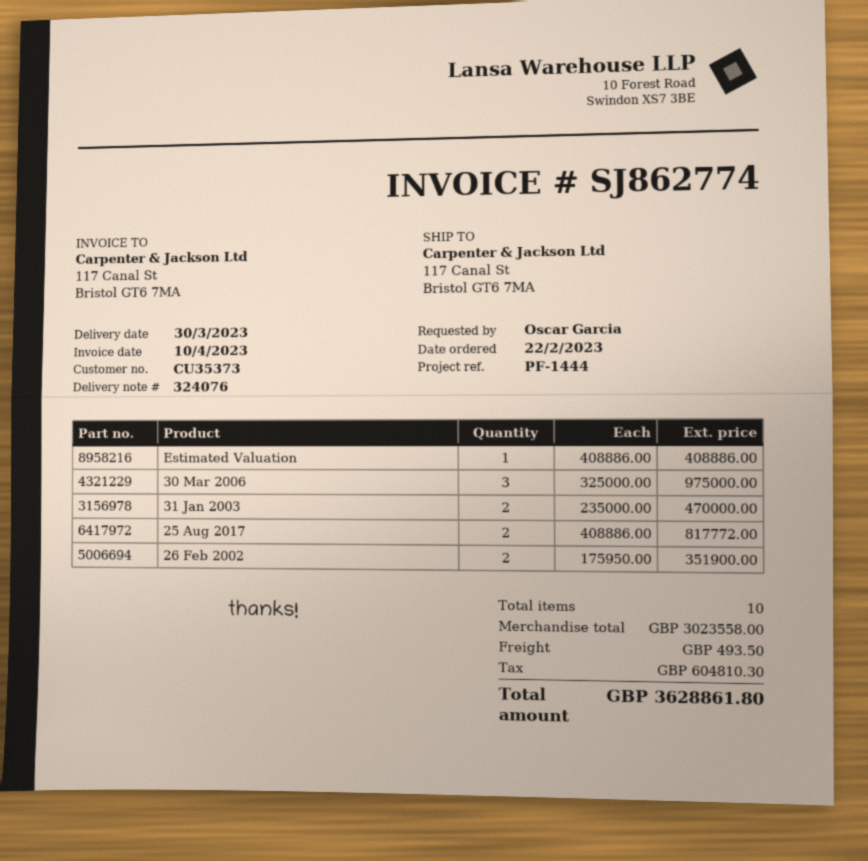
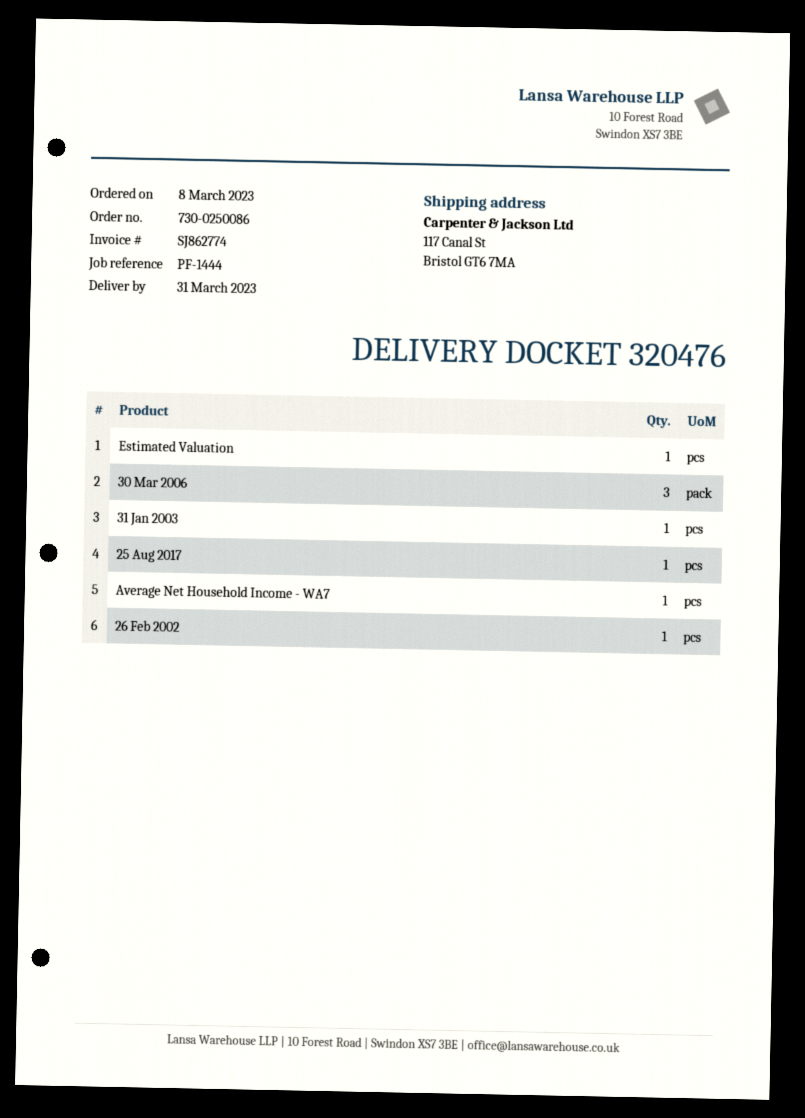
order date: 2023-02-22 -> 2023-03-08
delivery note number: 324076 -> 320476
delivery date: 2023-03-30 -> 2023-03-31
31 Jan 2003: 2 -> 1
25 Aug 2017: 2 -> 1
26 Feb 2002: 2 -> 1
Average Net Household Income - WA7: none -> 1

